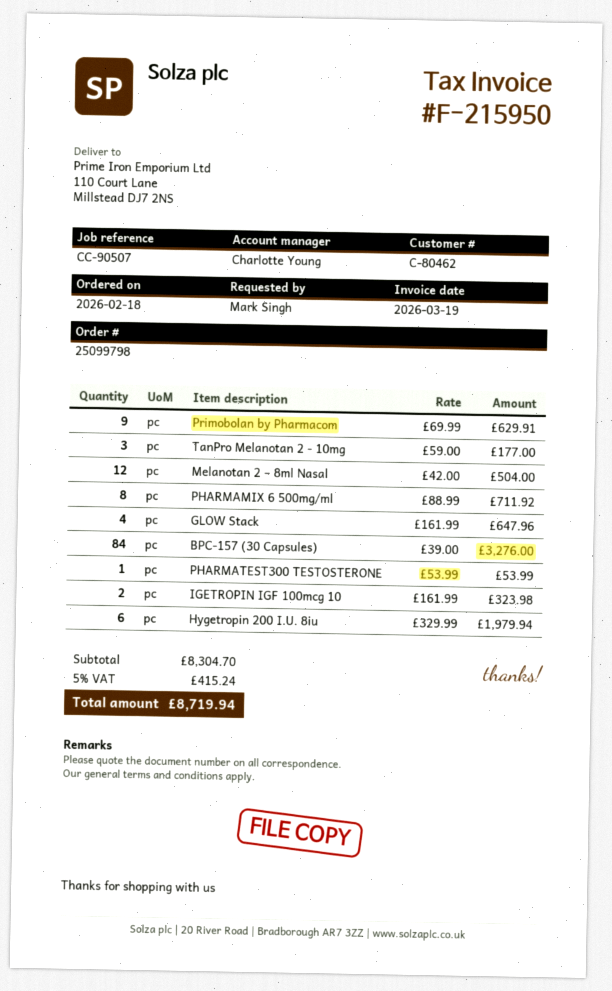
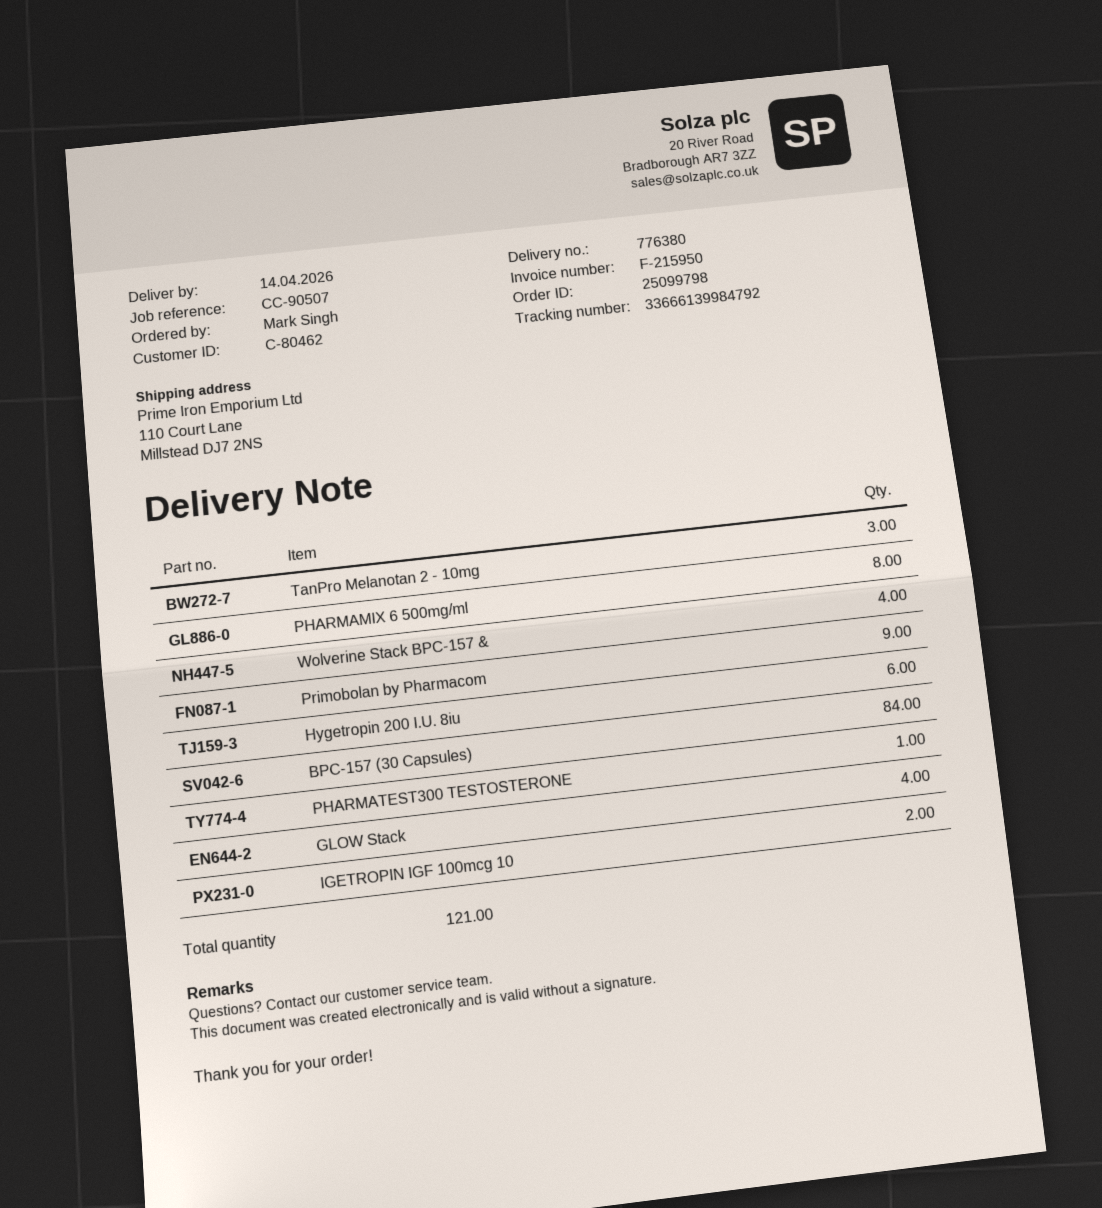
Melanotan 2 – 8ml Nasal: 12 -> none
Wolverine Stack BPC-157 &: none -> 4

